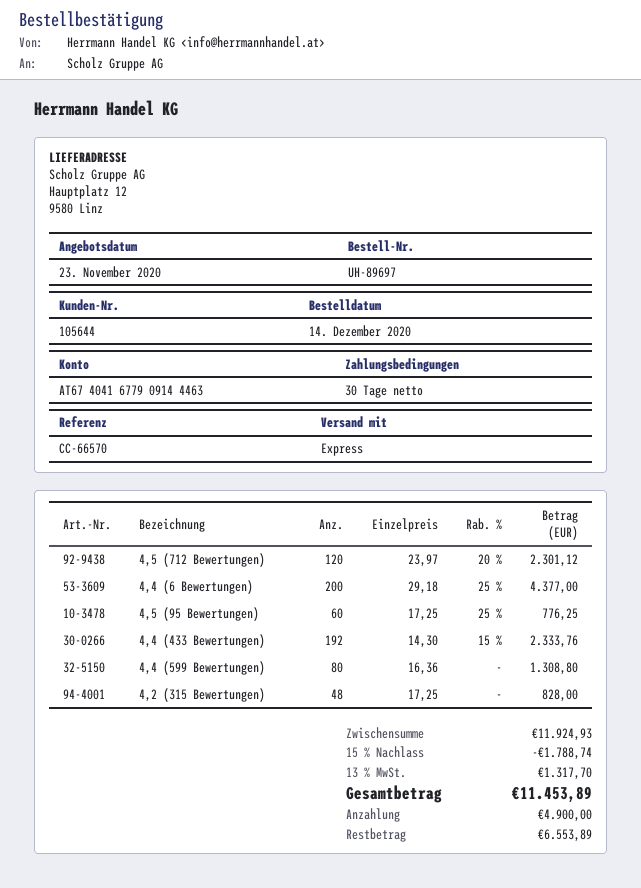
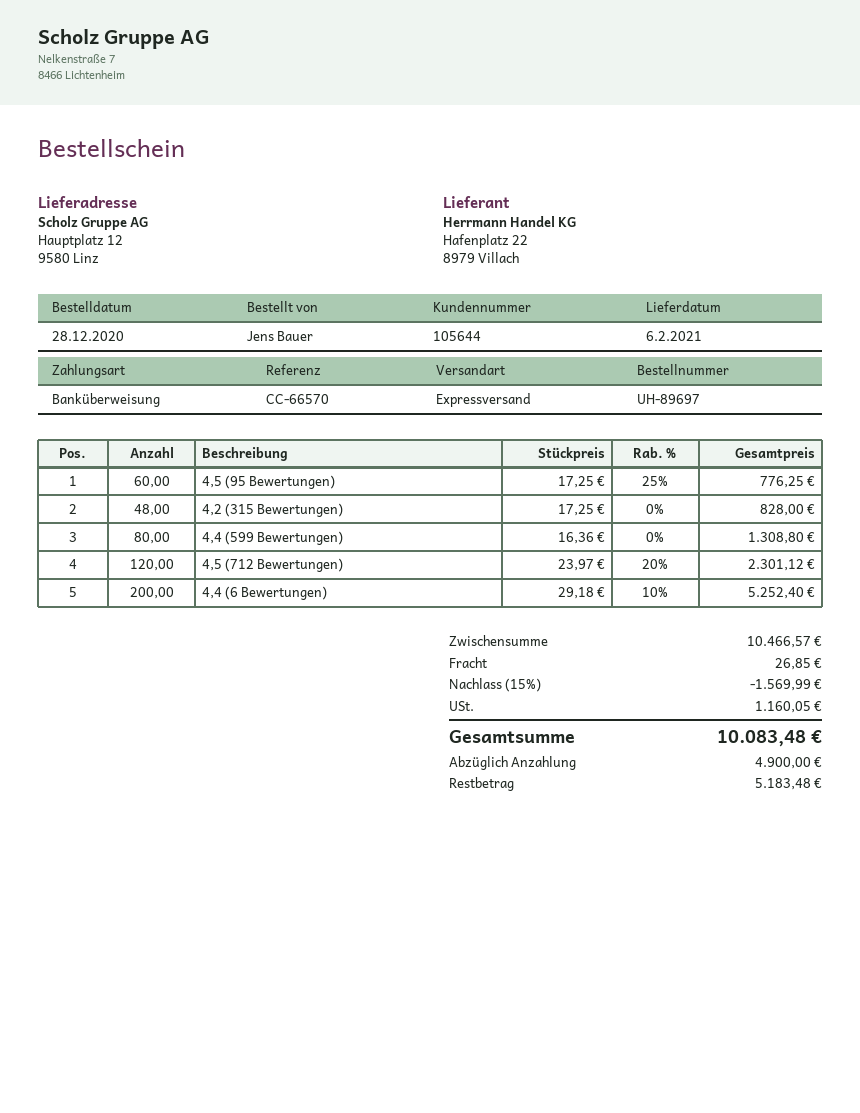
order date: 2020-12-14 -> 2020-12-28
4,4 (6 Bewertungen): 200 x 29.18 - 25% = 4377.00 -> 200 x 29.18 - 10% = 5252.40
4,4 (433 Bewertungen): 192 x 14.30 - 15% = 2333.76 -> none
subtotal: 11924.93 -> 10466.57
discount: 15% = 1788.74 -> 15% = 1569.99
shipping: none -> 26.85
tax: 1317.70 -> 1160.05
total: 11453.89 -> 10083.48
balance: 6553.89 -> 5183.48

